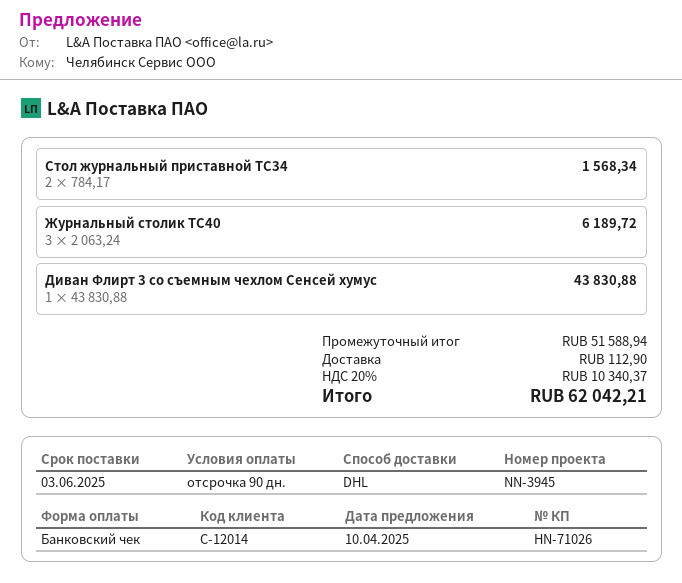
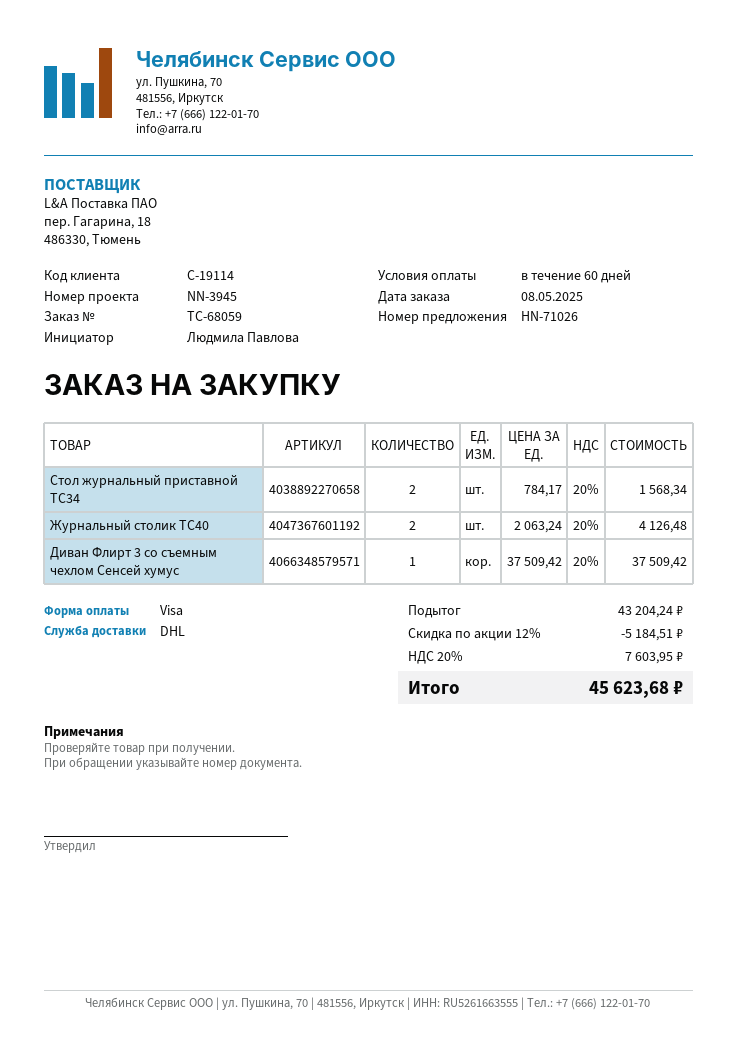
payment terms: 90 days -> 60 days
customer number: C-12014 -> C-19114
payment method: cheque -> Visa
Журнальный столик TC40: 3 x 2063.24 = 6189.72 -> 2 x 2063.24 = 4126.48
Диван Флирт 3 со съемным чехлом Сенсей хумус: 1 x 43830.88 = 43830.88 -> 1 x 37509.42 = 37509.42
subtotal: 51588.94 -> 43204.24
discount: none -> 12% = 5184.51
shipping: 112.90 -> none
tax: 20% = 10340.37 -> 20% = 7603.95
total: 62042.21 -> 45623.68

